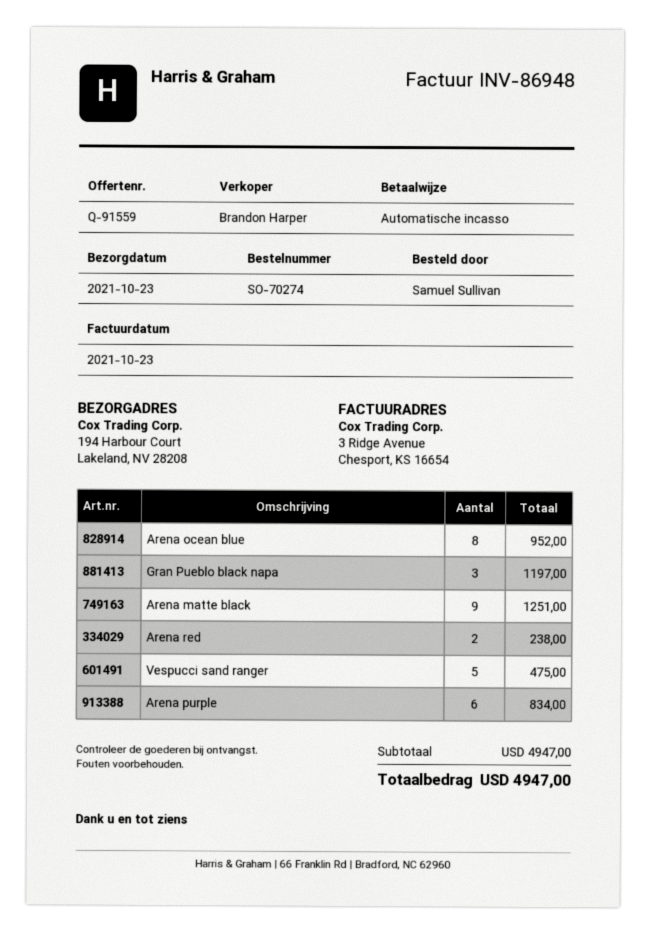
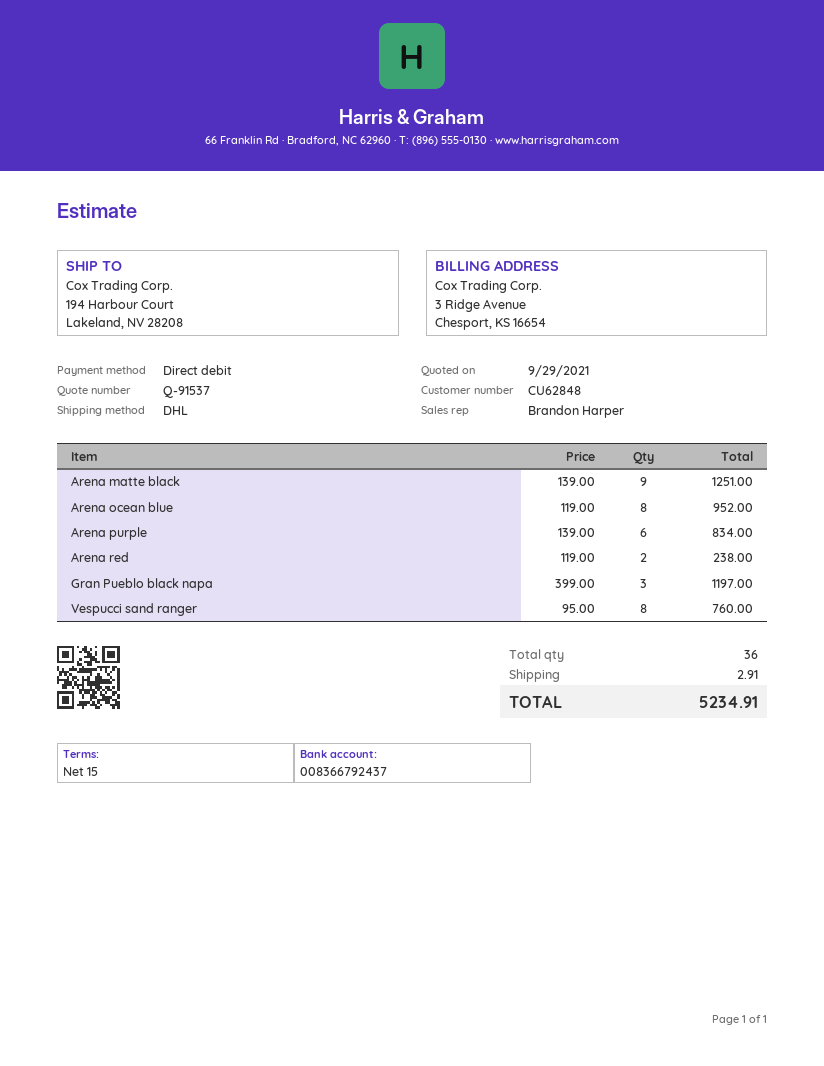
quote number: Q-91559 -> Q-91537
Vespucci sand ranger: 5 for 475.00 -> 8 for 760.00
shipping: none -> 2.91
total: 4947.00 -> 5234.91

